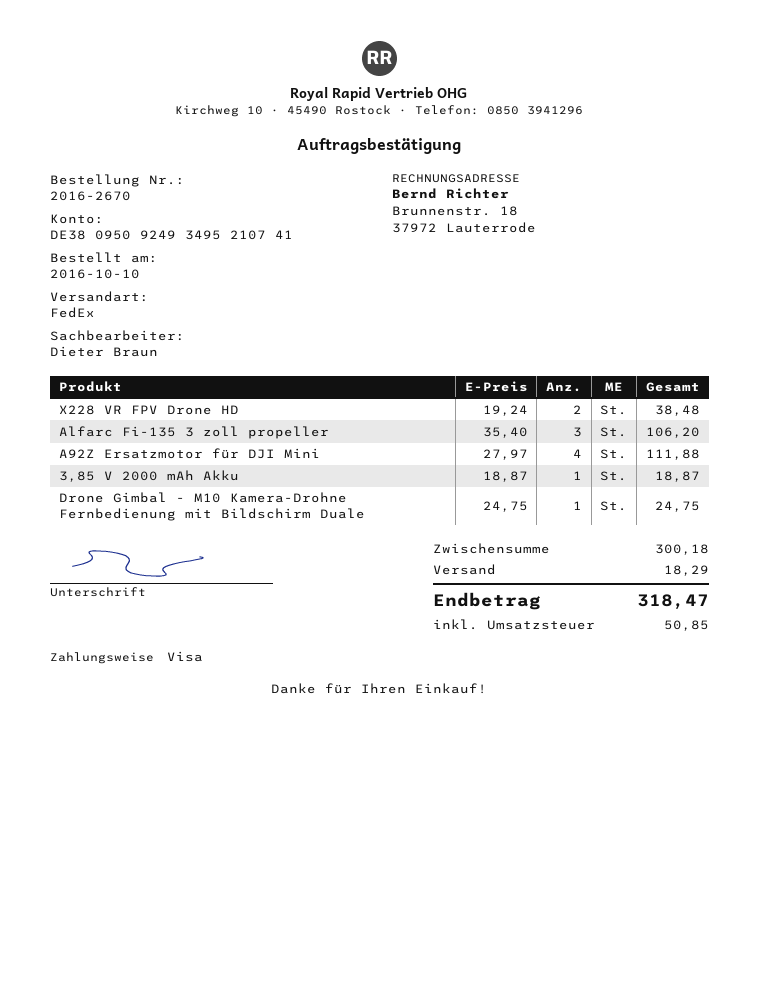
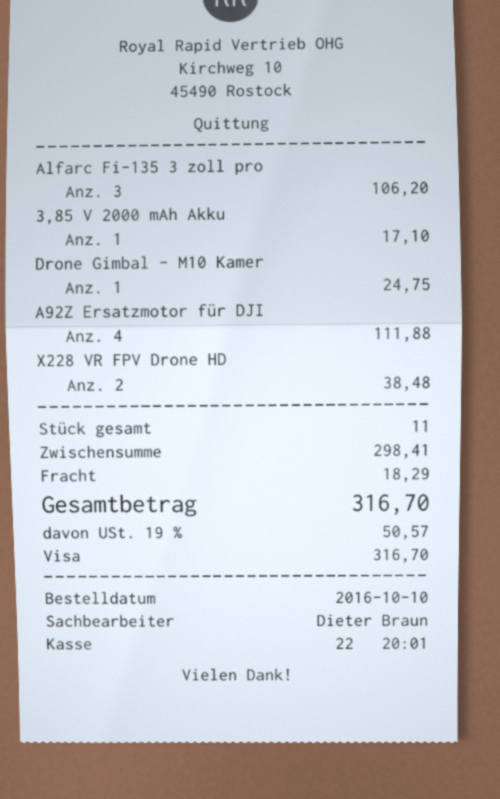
3,85 V 2000 mAh Akku: 1 for 18.87 -> 1 for 17.10
subtotal: 300.18 -> 298.41
tax: 50.85 -> 50.57
total: 318.47 -> 316.70

